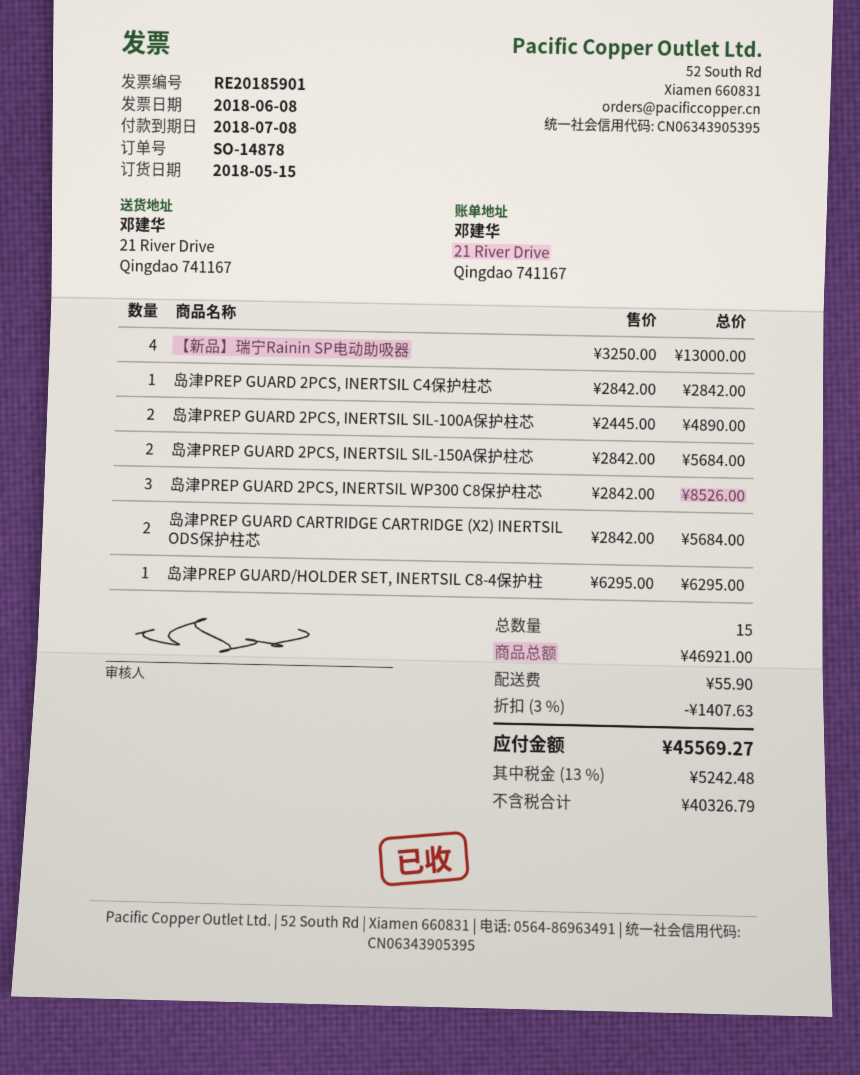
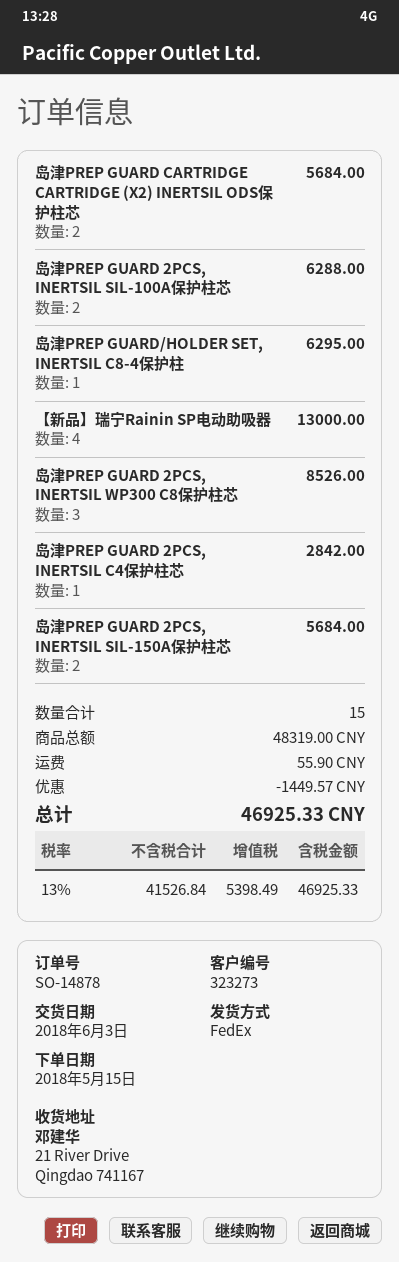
岛津PREP GUARD 2PCS, INERTSIL SIL-100A保护柱芯: 2 for 4890.00 -> 2 for 6288.00
subtotal: 46921.00 -> 48319.00
discount: 1407.63 -> 1449.57
net: 40326.79 -> 41526.84
tax: 13% = 5242.48 -> 13% = 5398.49
total: 45569.27 -> 46925.33

